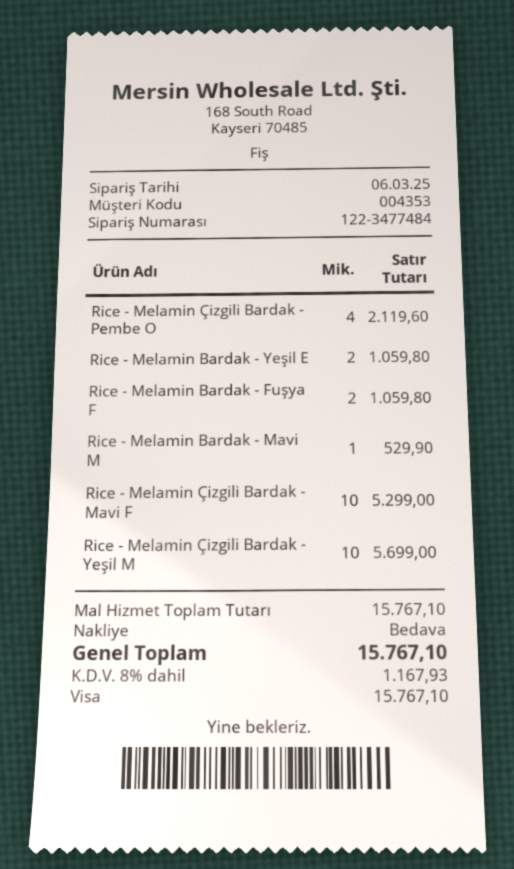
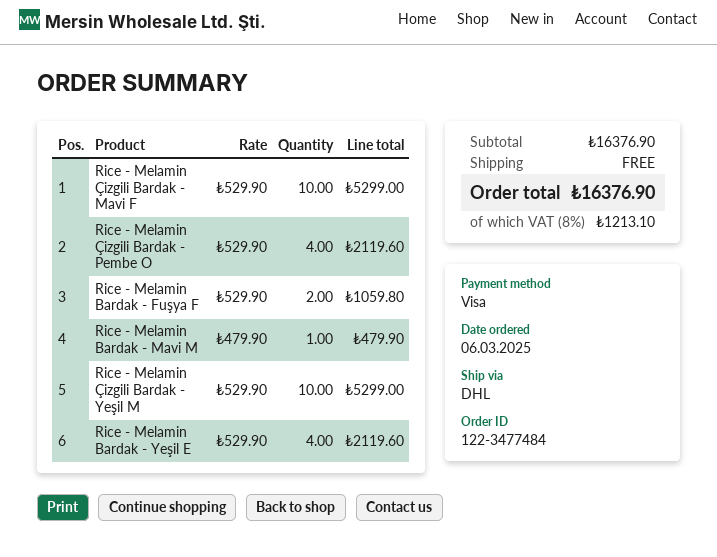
Rice - Melamin Bardak - Yeşil E: 2 for 1059.80 -> 4 for 2119.60
Rice - Melamin Bardak - Mavi M: 1 for 529.90 -> 1 for 479.90
Rice - Melamin Çizgili Bardak - Yeşil M: 10 for 5699.00 -> 10 for 5299.00
subtotal: 15767.10 -> 16376.90
tax: 8% = 1167.93 -> 8% = 1213.10
total: 15767.10 -> 16376.90

